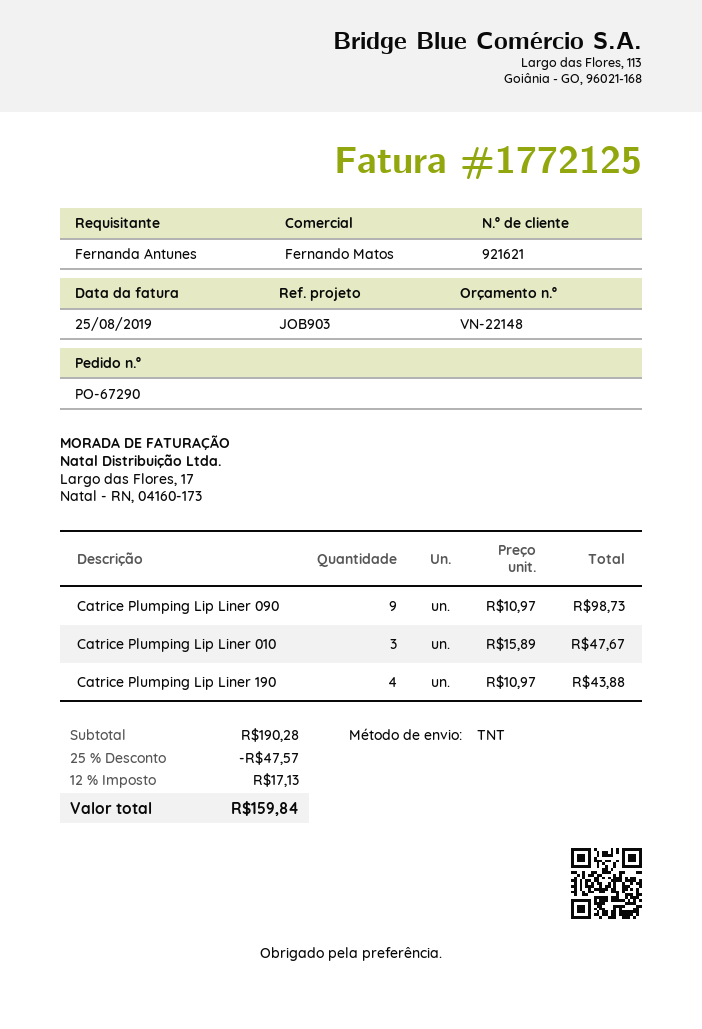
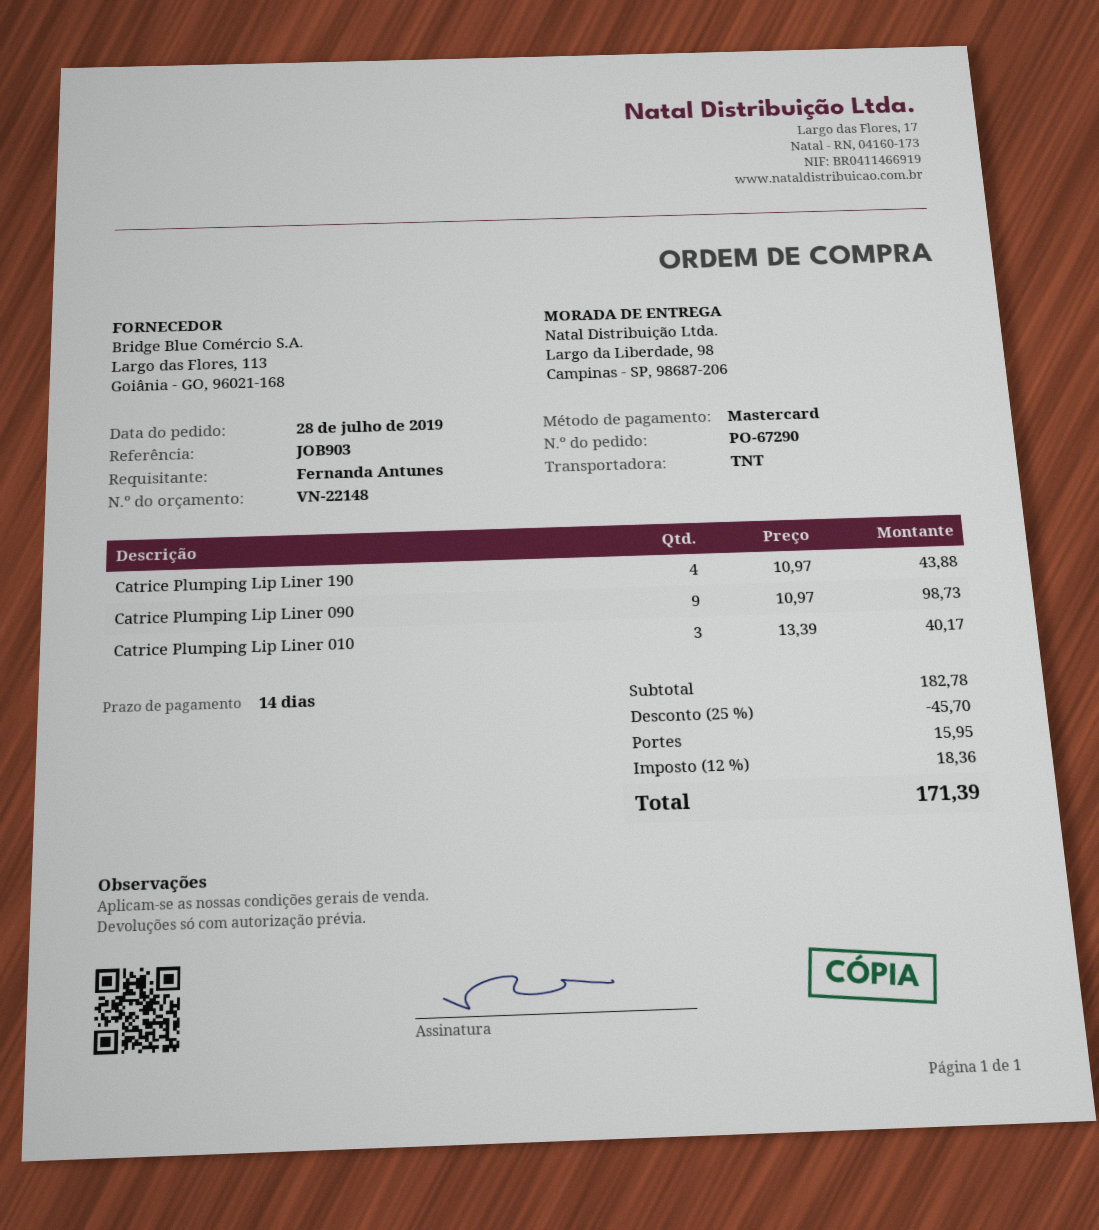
Catrice Plumping Lip Liner 010: 3 x 15.89 = 47.67 -> 3 x 13.39 = 40.17
subtotal: 190.28 -> 182.78
discount: 25% = 47.57 -> 25% = 45.70
shipping: none -> 15.95
tax: 12% = 17.13 -> 12% = 18.36
total: 159.84 -> 171.39

